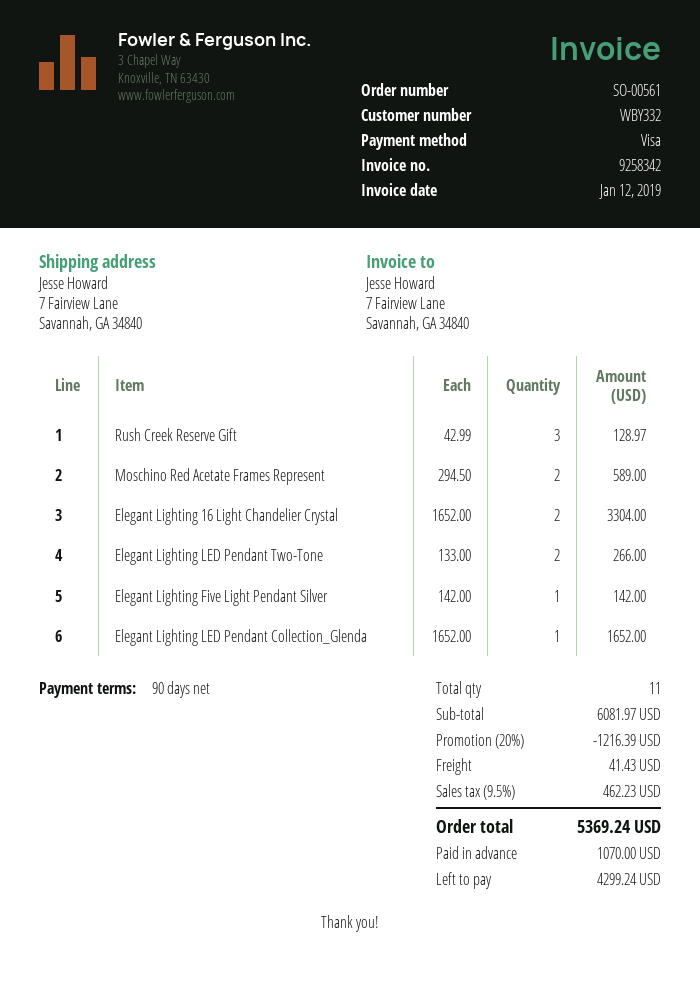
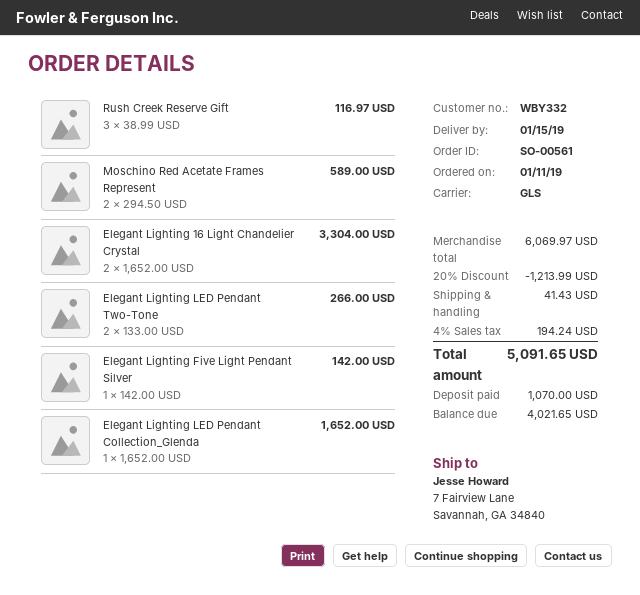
Rush Creek Reserve Gift: 3 x 42.99 = 128.97 -> 3 x 38.99 = 116.97
subtotal: 6081.97 -> 6069.97
discount: 20% = 1216.39 -> 20% = 1213.99
tax: 9.5% = 462.23 -> 4% = 194.24
total: 5369.24 -> 5091.65
balance: 4299.24 -> 4021.65

